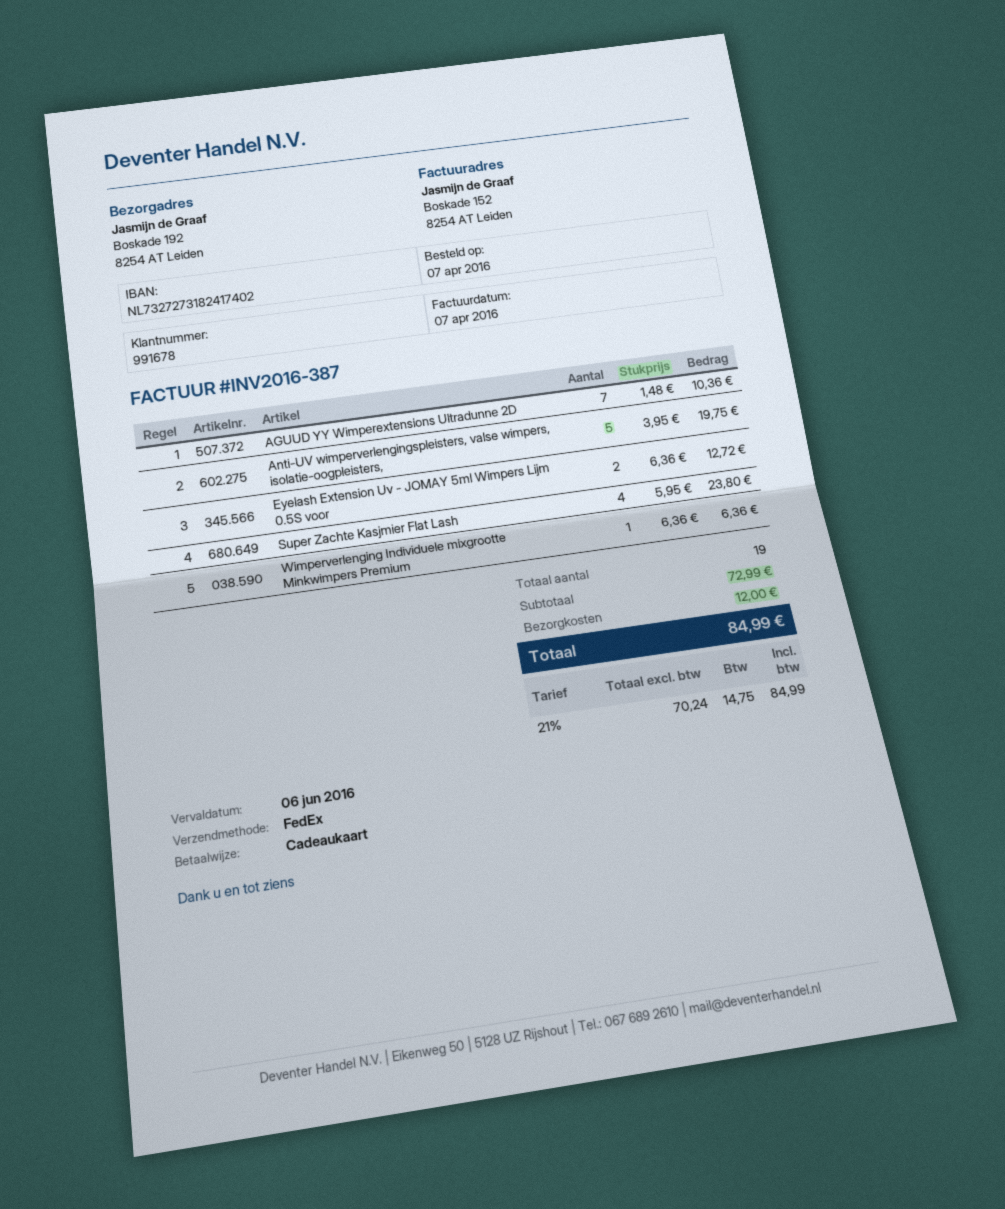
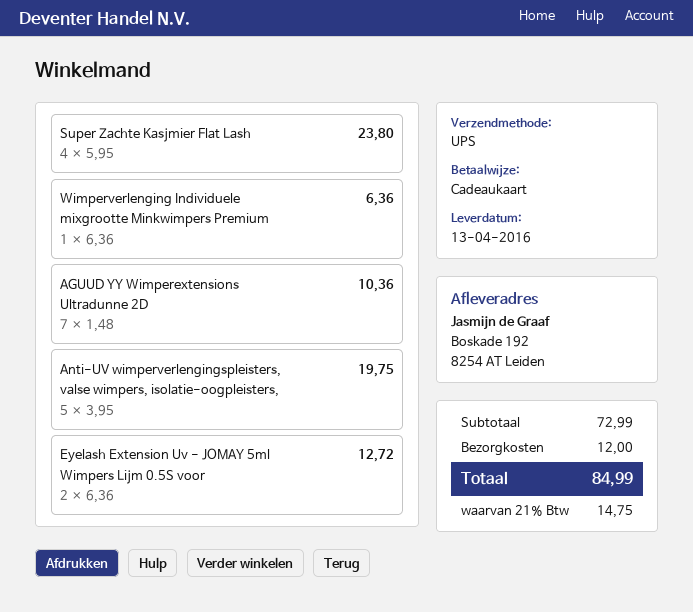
shipping method: FedEx -> UPS

